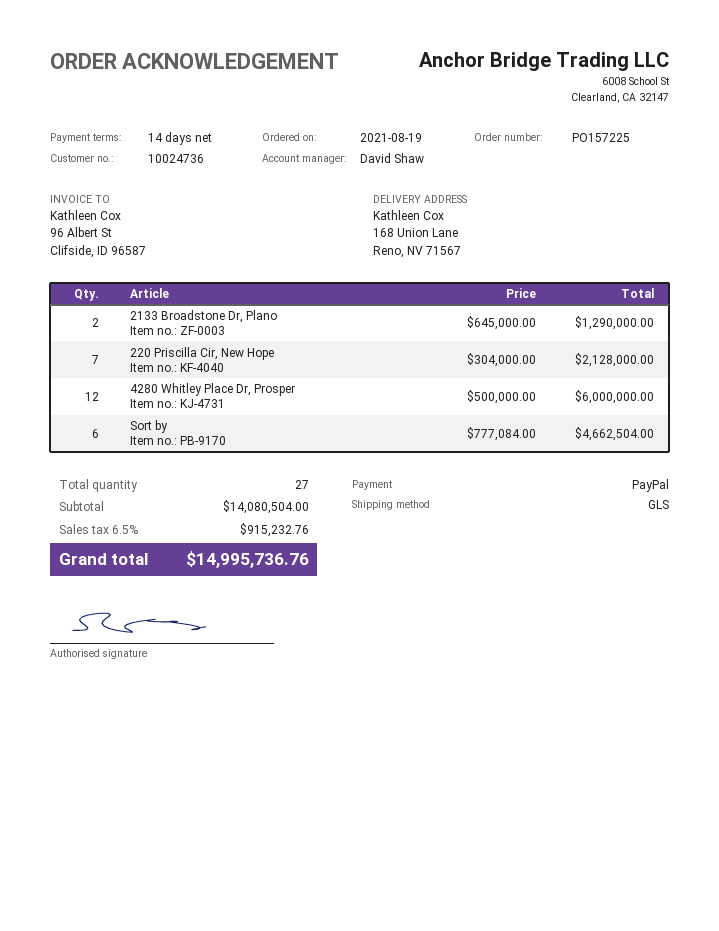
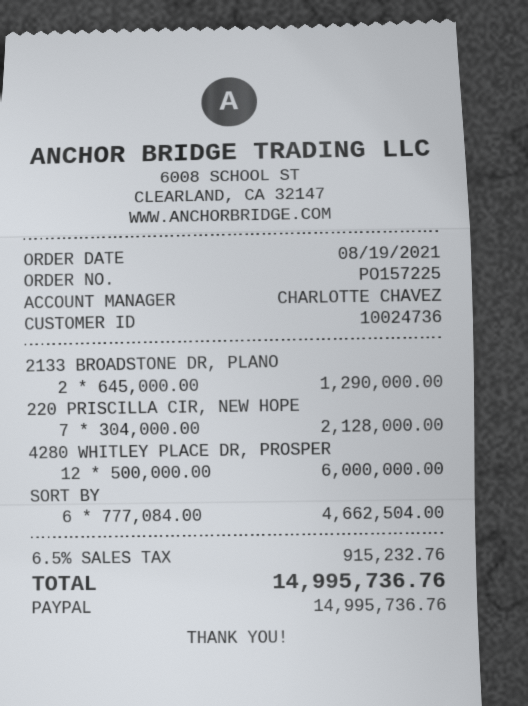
sales rep: David Shaw -> CHARLOTTE CHAVEZ

